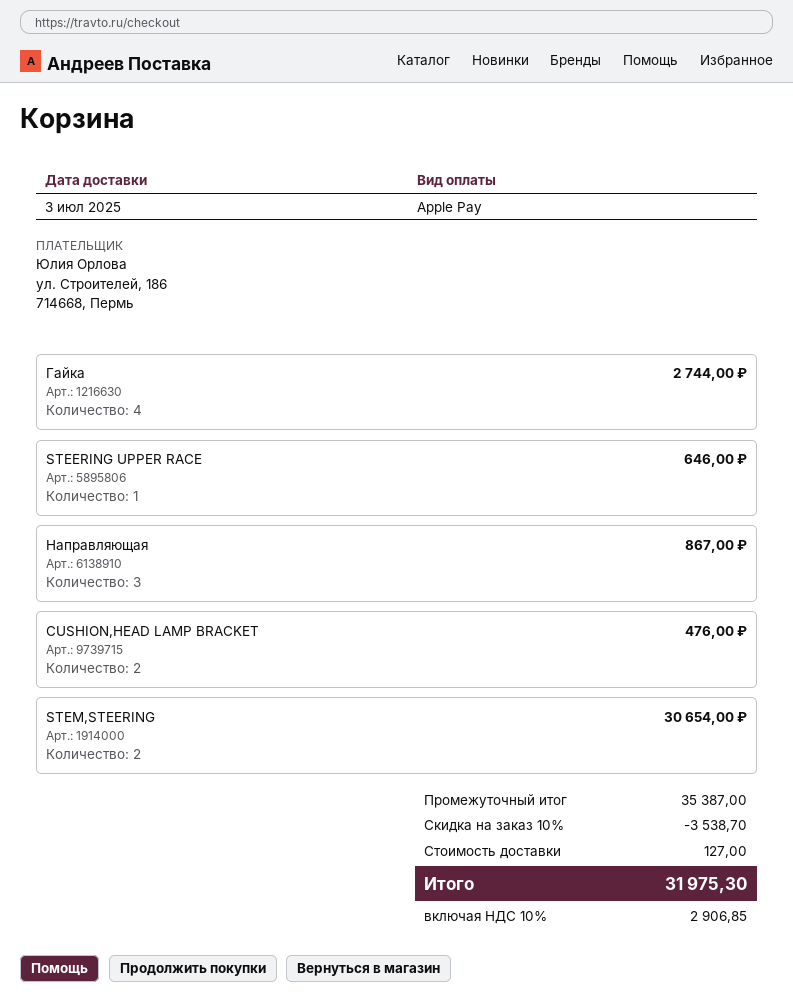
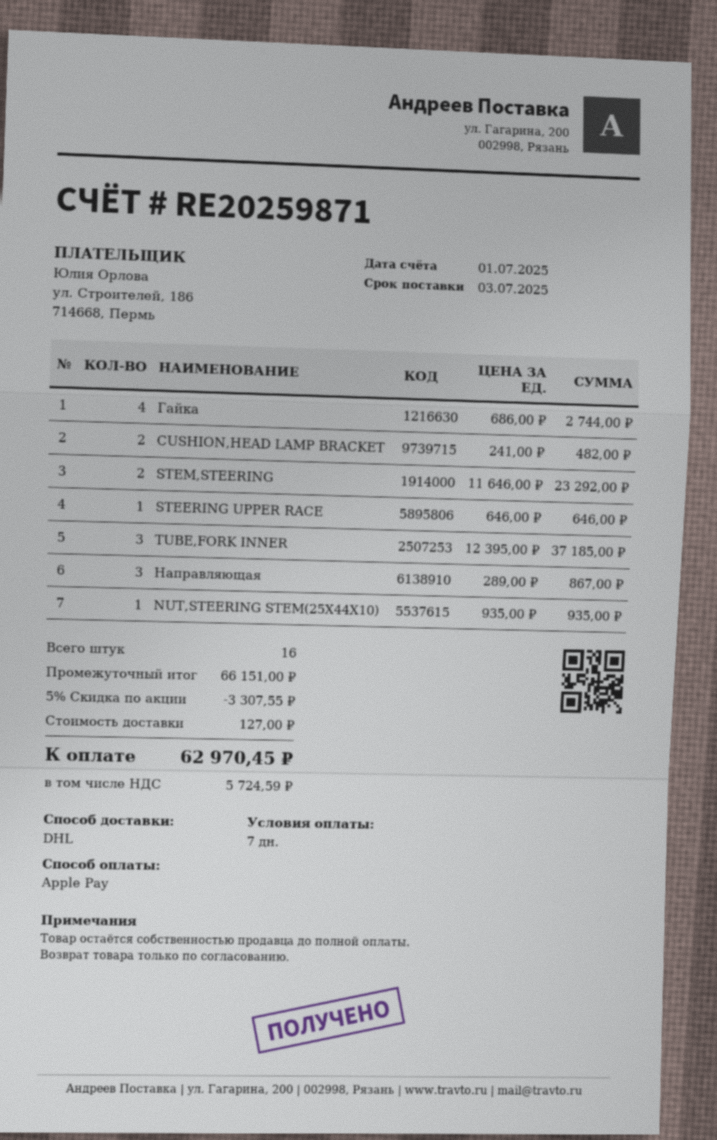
CUSHION,HEAD LAMP BRACKET: 2 for 476.00 -> 2 for 482.00
STEM,STEERING: 2 for 30654.00 -> 2 for 23292.00
TUBE,FORK INNER: none -> 3 for 37185.00
NUT,STEERING STEM(25X44X10): none -> 1 for 935.00
subtotal: 35387.00 -> 66151.00
discount: 10% = 3538.70 -> 5% = 3307.55
tax: 2906.85 -> 5724.59
total: 31975.30 -> 62970.45

